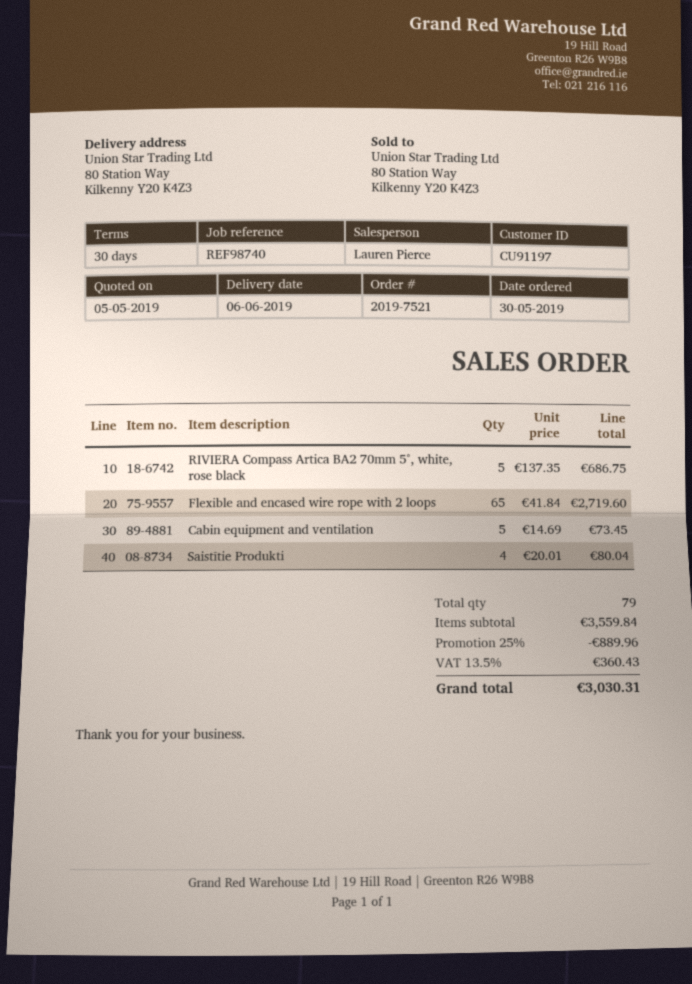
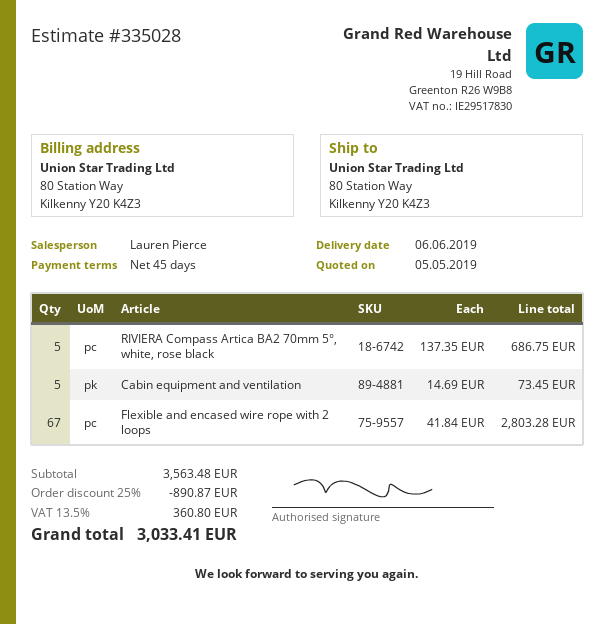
payment terms: 30 days -> 45 days
Flexible and encased wire rope with 2 loops: 65 x 41.84 = 2719.60 -> 67 x 41.84 = 2803.28
Saistītie Produkti: 4 x 20.01 = 80.04 -> none
subtotal: 3559.84 -> 3563.48
discount: 25% = 889.96 -> 25% = 890.87
tax: 13.5% = 360.43 -> 13.5% = 360.80
total: 3030.31 -> 3033.41

